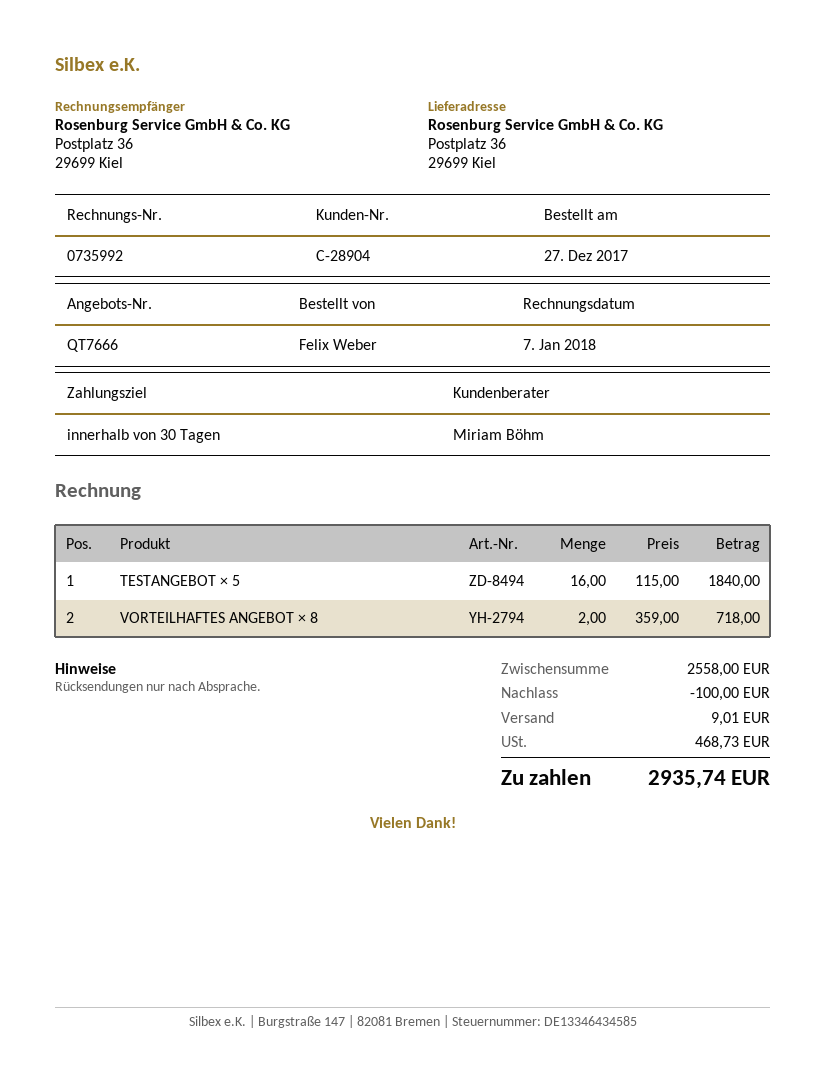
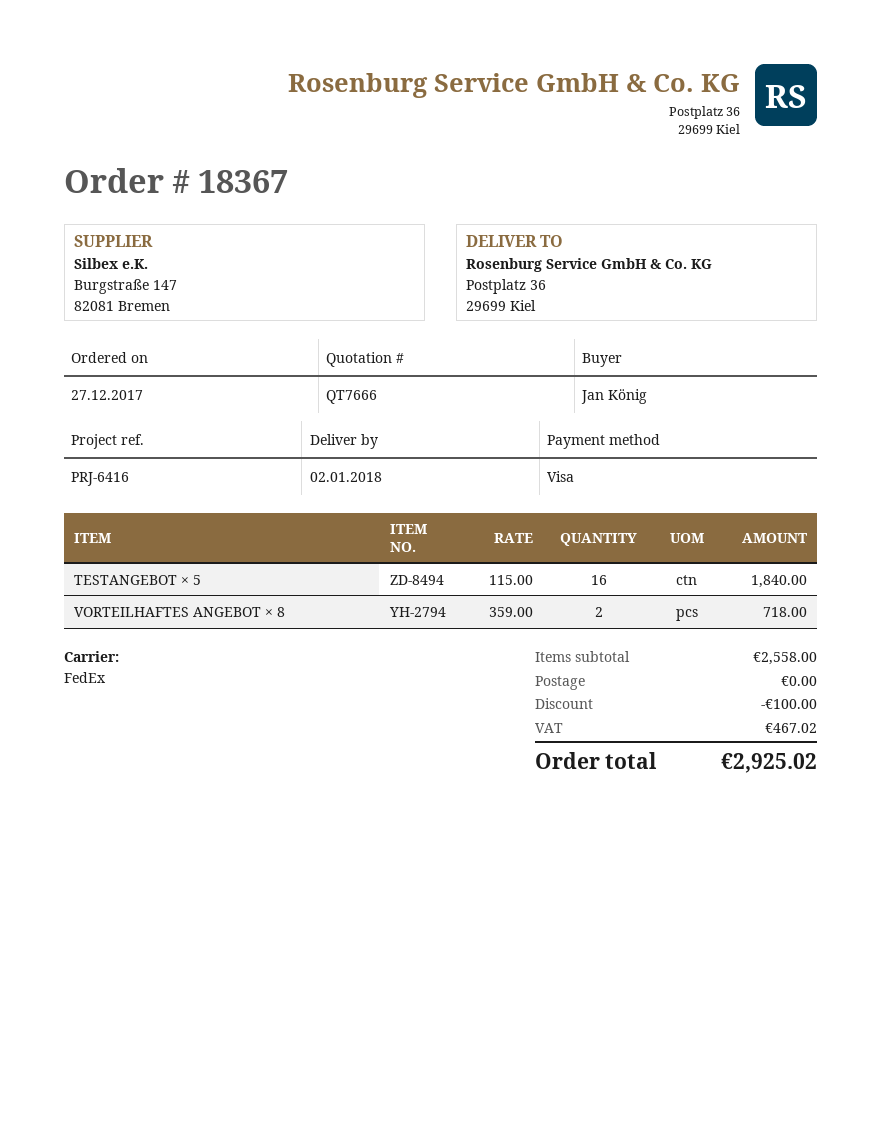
ordered by: Felix Weber -> Jan König
shipping: 9.01 -> 0.00
tax: 468.73 -> 467.02
total: 2935.74 -> 2925.02

